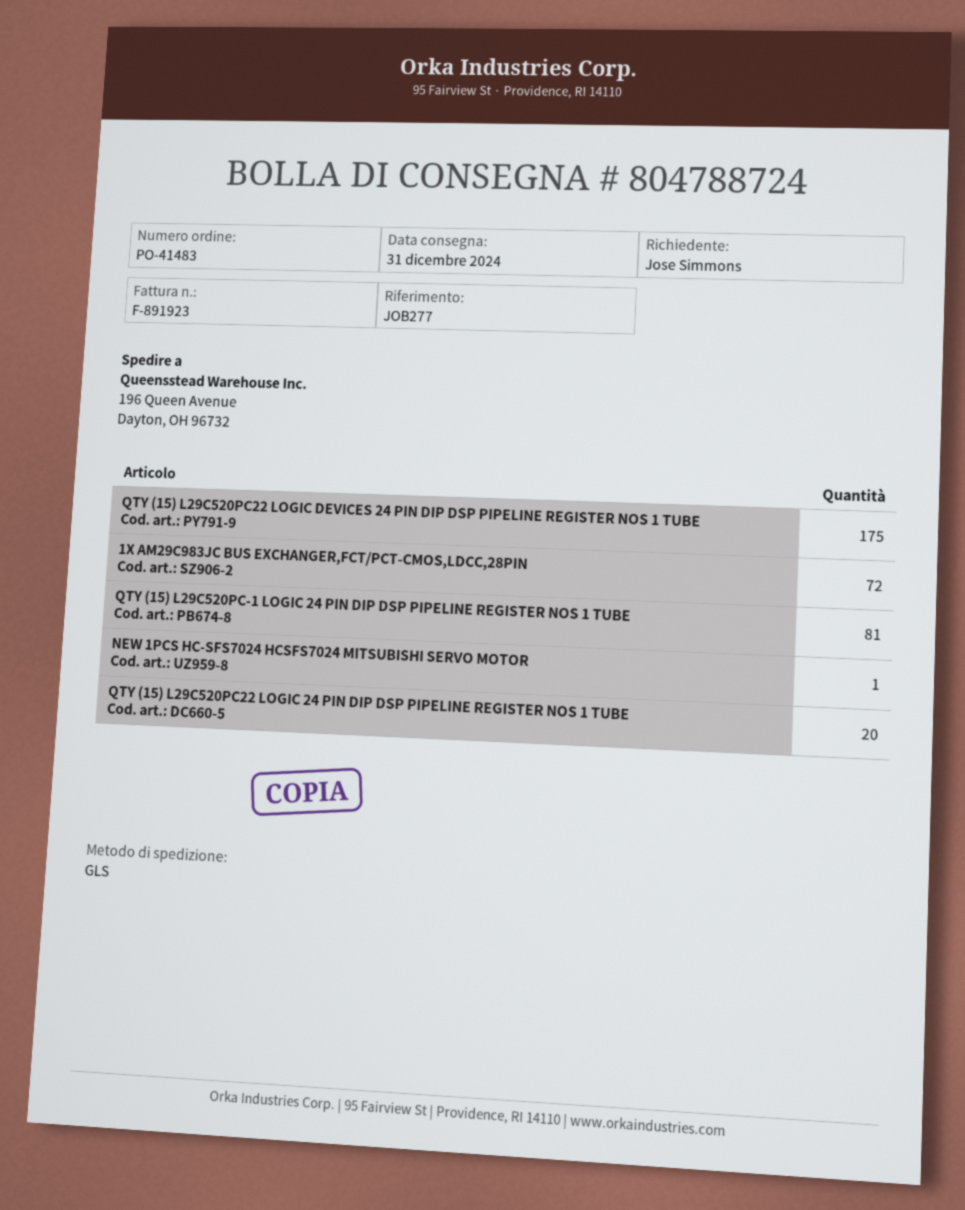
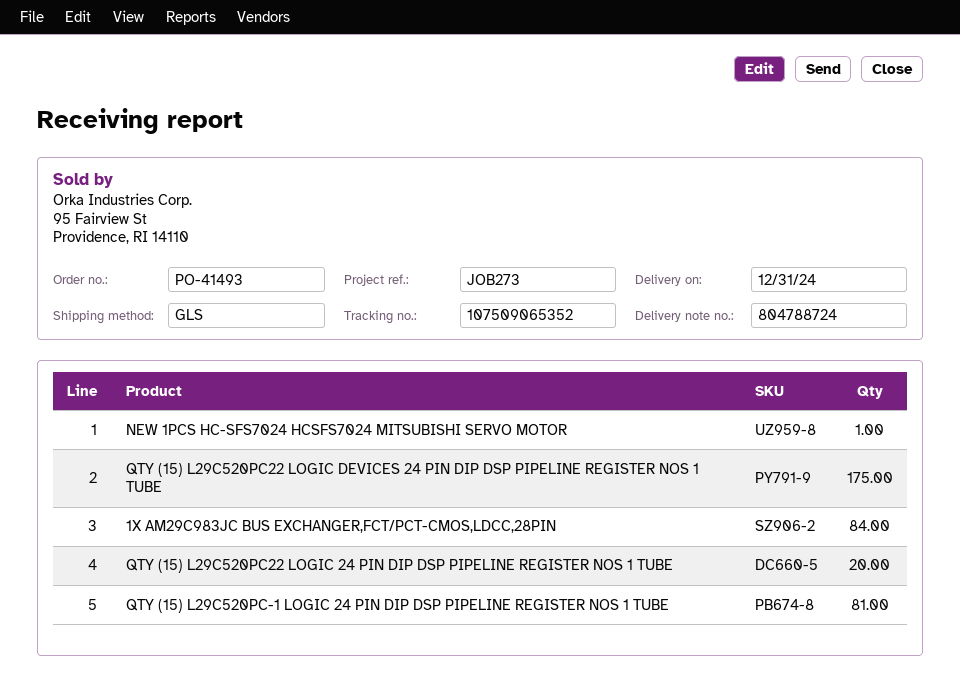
order number: PO-41483 -> PO-41493
reference: JOB277 -> JOB273
1X AM29C983JC BUS EXCHANGER,FCT/PCT-CMOS,LDCC,28PIN: 72 -> 84

